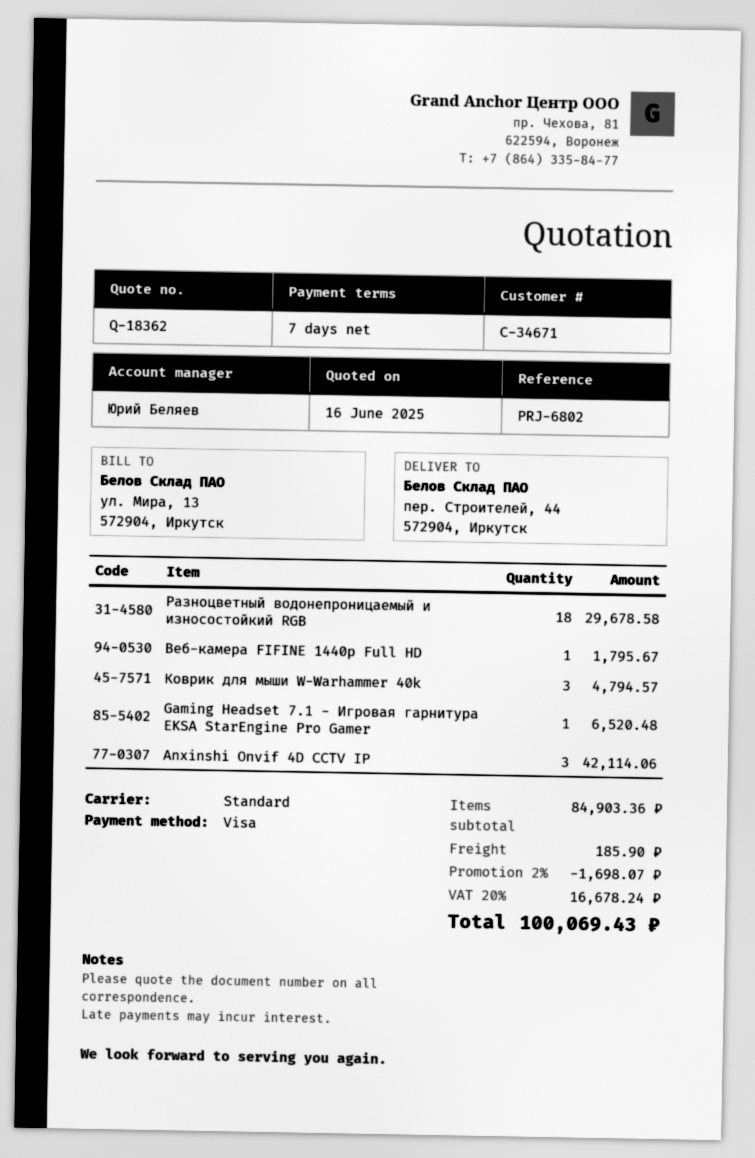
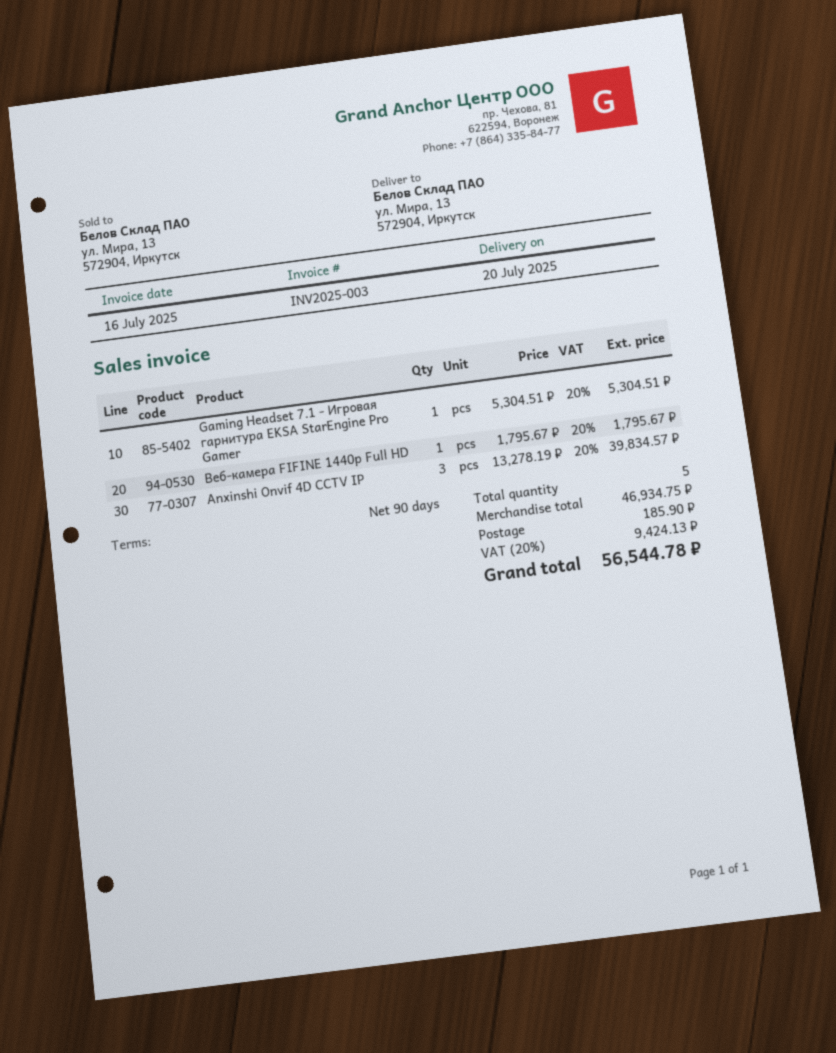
payment terms: 7 days -> 90 days
ship to: пер. Строителей, 44, 572904, Иркутск -> ул. Мира, 13, 572904, Иркутск
Разноцветный водонепроницаемый и износостойкий RGB: 18 for 29678.58 -> none
Коврик для мыши W-Warhammer 40k: 3 for 4794.57 -> none
Gaming Headset 7.1 - Игровая гарнитура EKSA StarEngine Pro Gamer: 1 for 6520.48 -> 1 for 5304.51
Anxinshi Onvif 4D CCTV IP: 3 for 42114.06 -> 3 for 39834.57
subtotal: 84903.36 -> 46934.75
discount: 2% = 1698.07 -> none
tax: 20% = 16678.24 -> 20% = 9424.13
total: 100069.43 -> 56544.78

